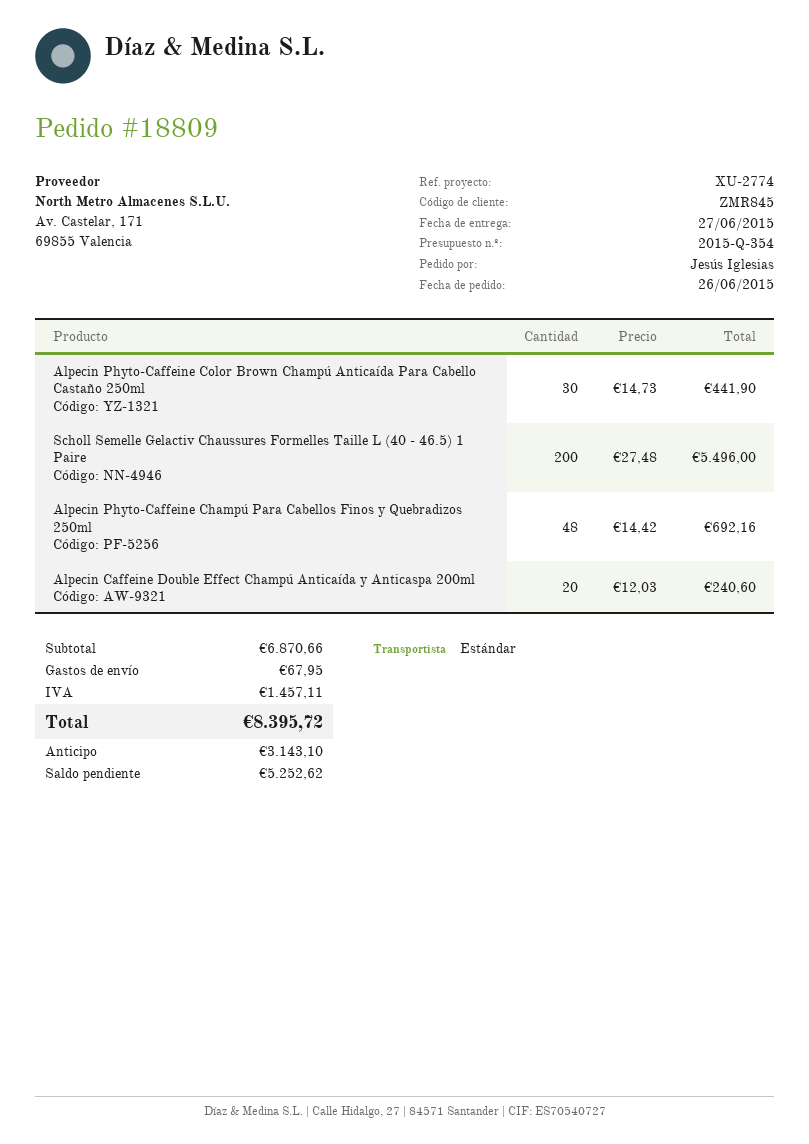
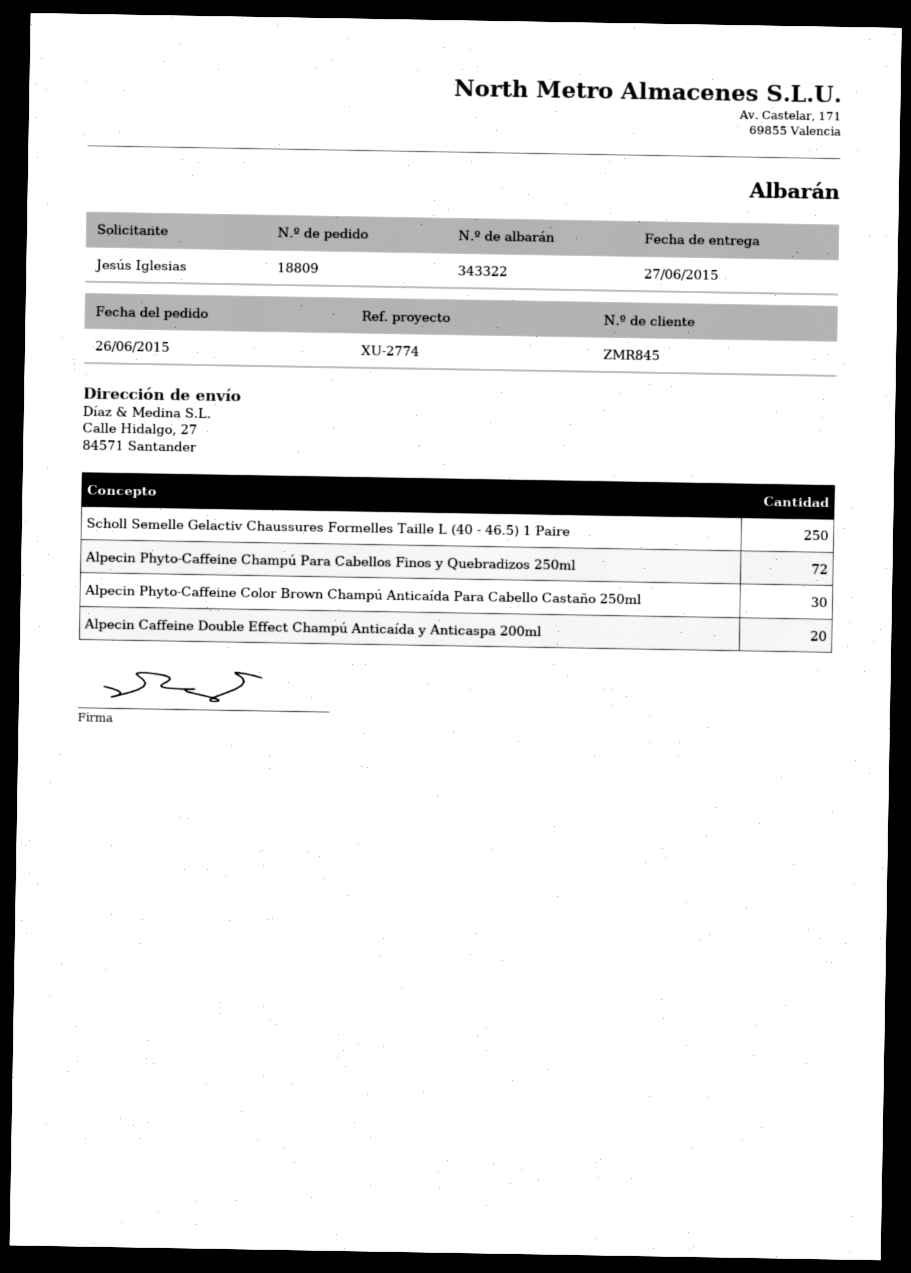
Scholl Semelle Gelactiv Chaussures Formelles Taille L (40 - 46.5) 1 Paire: 200 -> 250
Alpecin Phyto-Caffeine Champú Para Cabellos Finos y Quebradizos 250ml: 48 -> 72

